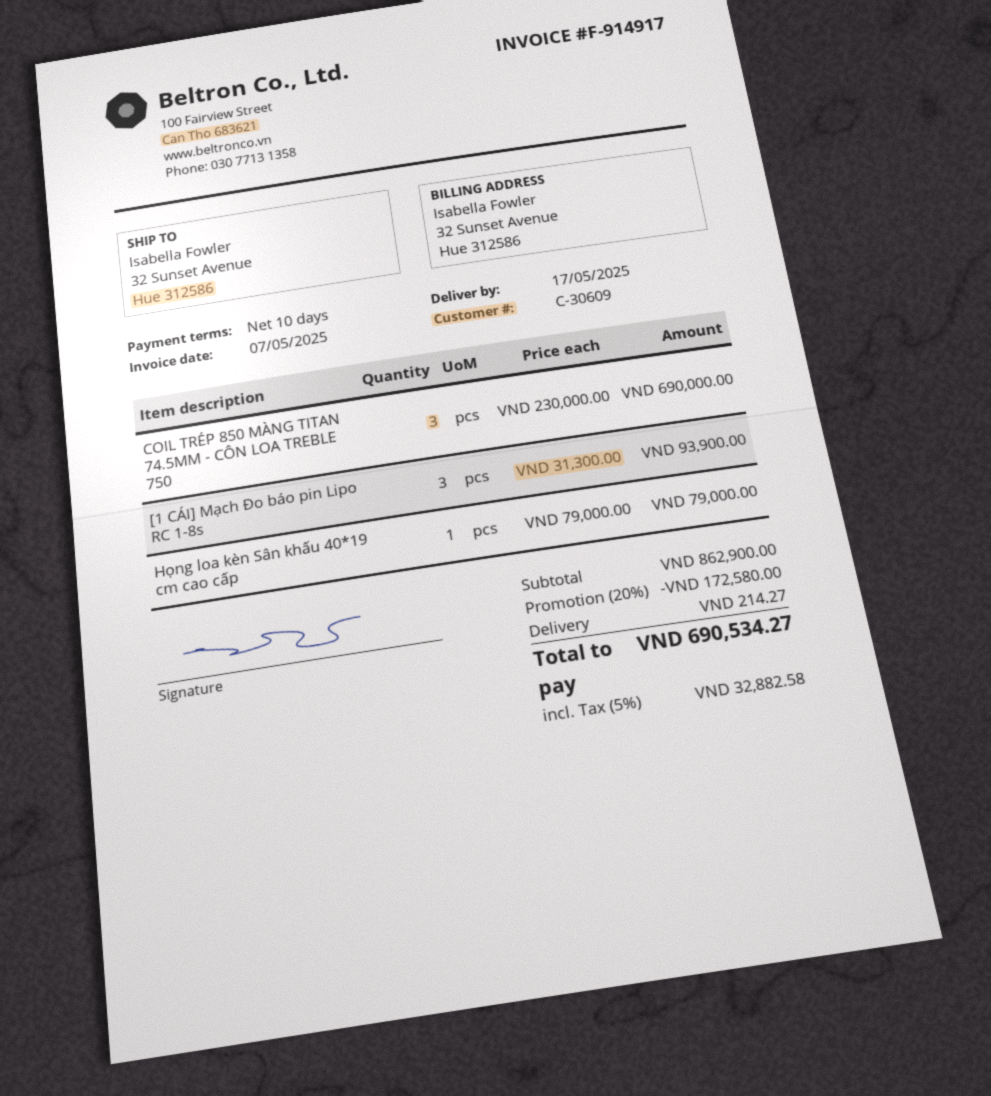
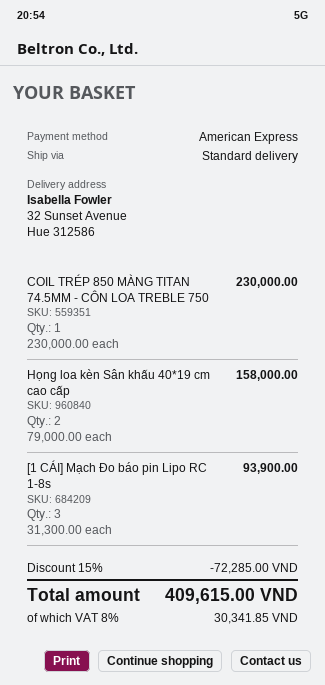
COIL TRÉP 850 MÀNG TITAN 74.5MM - CÔN LOA TREBLE 750: 3 x 230000.00 = 690000.00 -> 1 x 230000.00 = 230000.00
Họng loa kèn Sân khấu 40*19 cm cao cấp: 1 x 79000.00 = 79000.00 -> 2 x 79000.00 = 158000.00
discount: 20% = 172580.00 -> 15% = 72285.00
shipping: 214.27 -> none
tax: 5% = 32882.58 -> 8% = 30341.85
total: 690534.27 -> 409615.00

